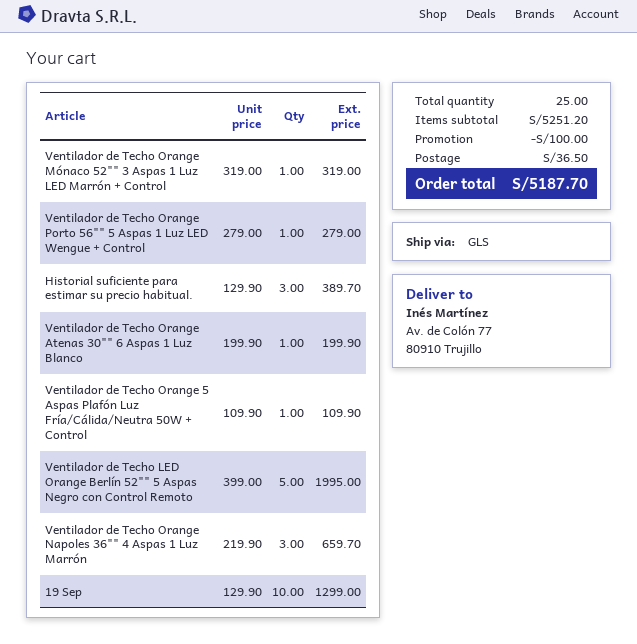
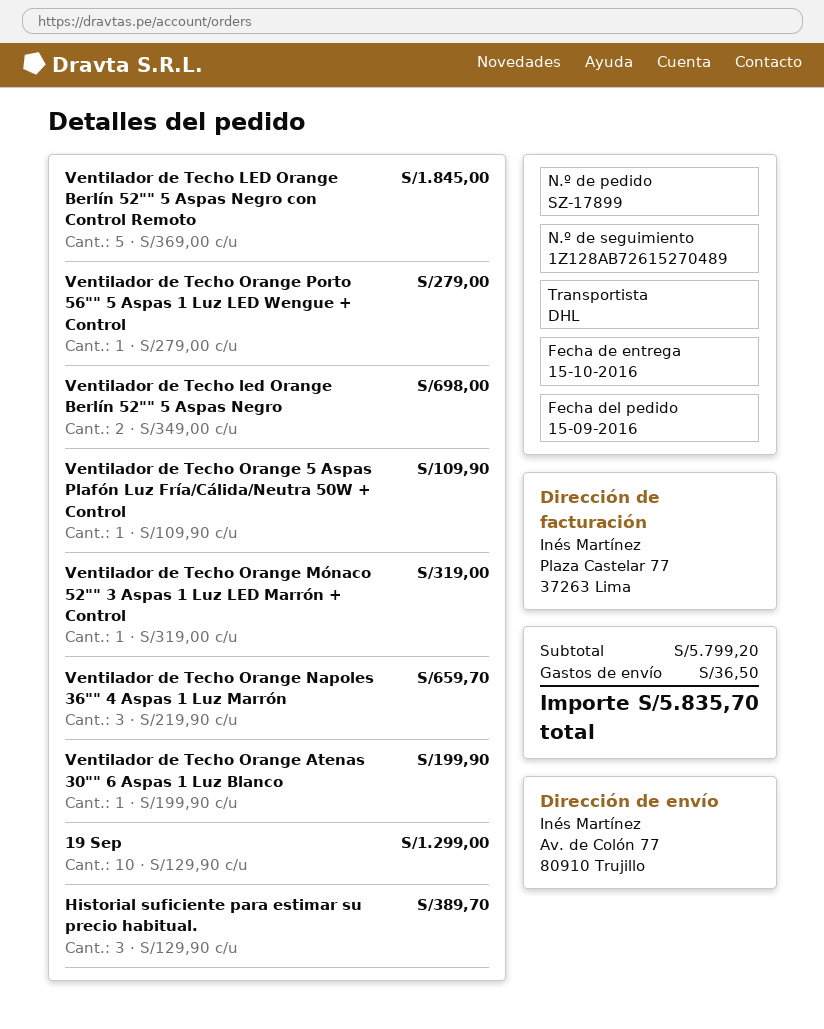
shipping method: GLS -> DHL
Ventilador de Techo LED Orange Berlín 52"" 5 Aspas Negro con Control Remoto: 5 x 399.00 = 1995.00 -> 5 x 369.00 = 1845.00
Ventilador de Techo led Orange Berlín 52"" 5 Aspas Negro: none -> 2 x 349.00 = 698.00
subtotal: 5251.20 -> 5799.20
discount: 100.00 -> none
total: 5187.70 -> 5835.70

